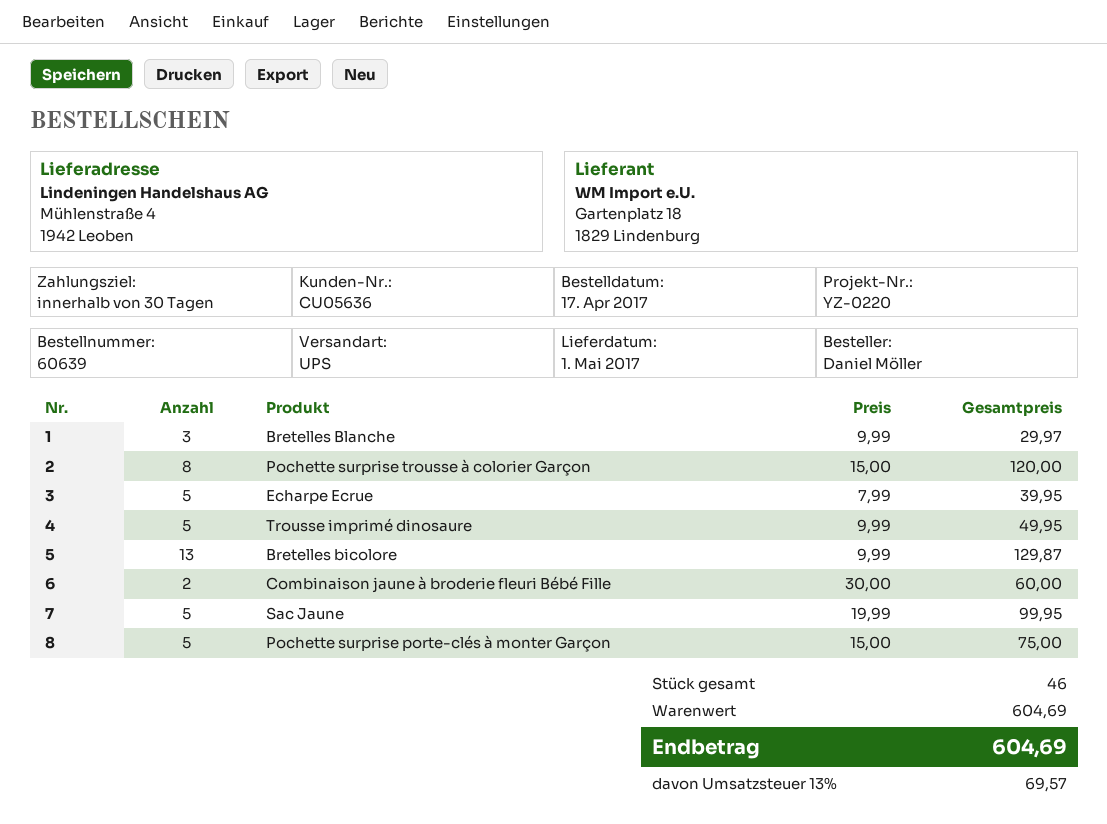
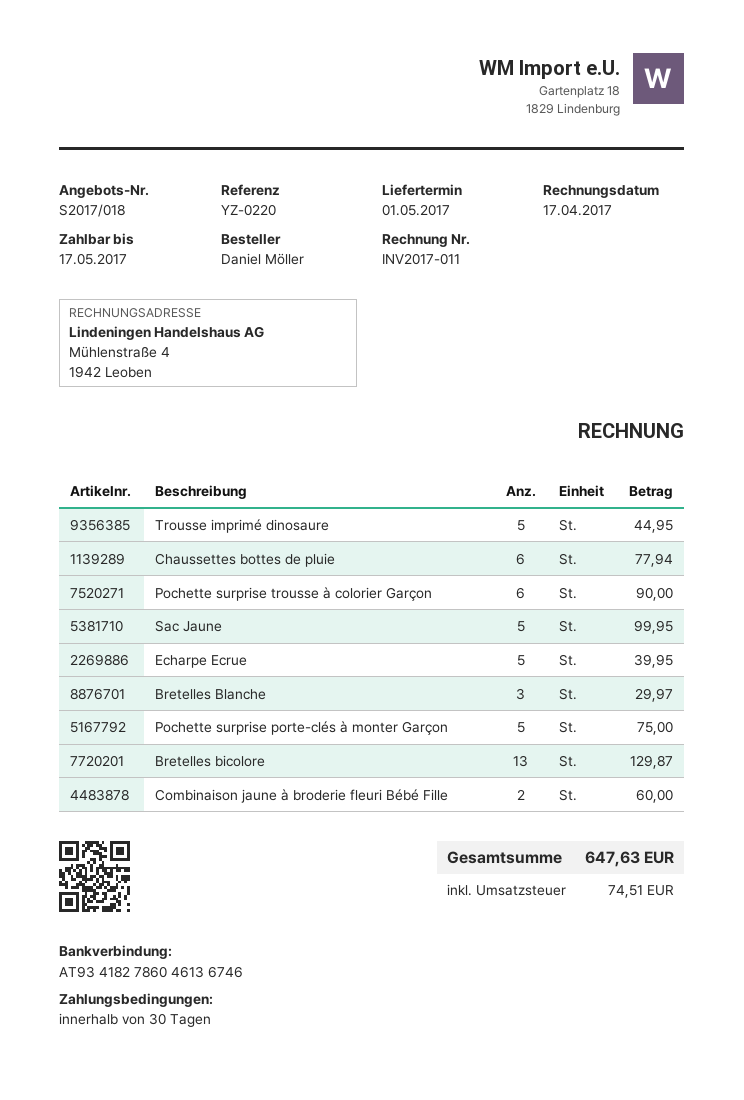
Pochette surprise trousse à colorier Garçon: 8 for 120.00 -> 6 for 90.00
Trousse imprimé dinosaure: 5 for 49.95 -> 5 for 44.95
Chaussettes bottes de pluie: none -> 6 for 77.94
tax: 69.57 -> 74.51
total: 604.69 -> 647.63

